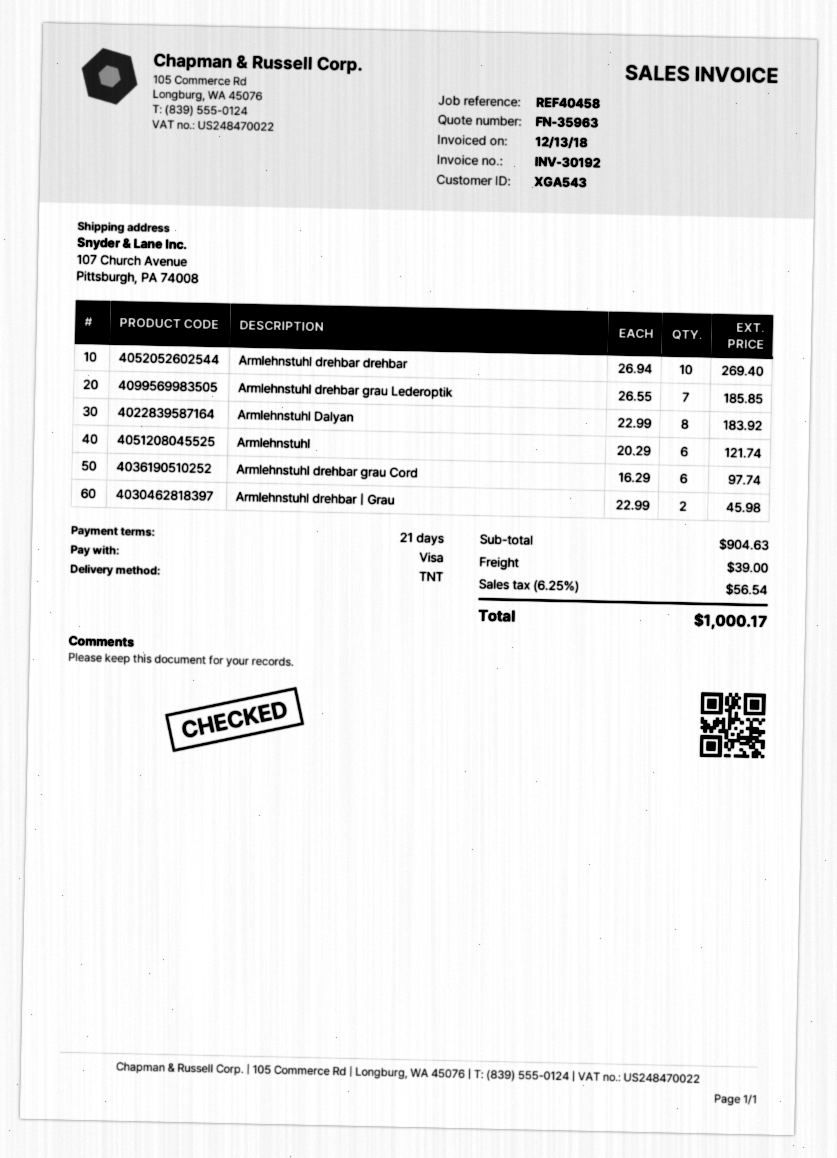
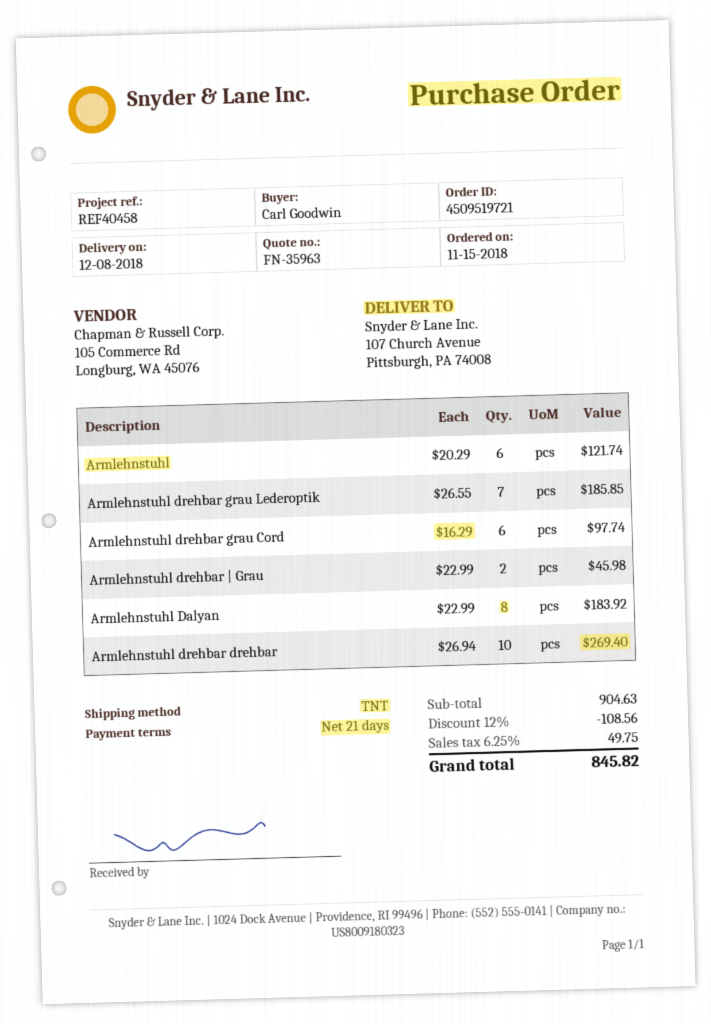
discount: none -> 12% = 108.56
shipping: 39.00 -> none
tax: 6.25% = 56.54 -> 6.25% = 49.75
total: 1000.17 -> 845.82

